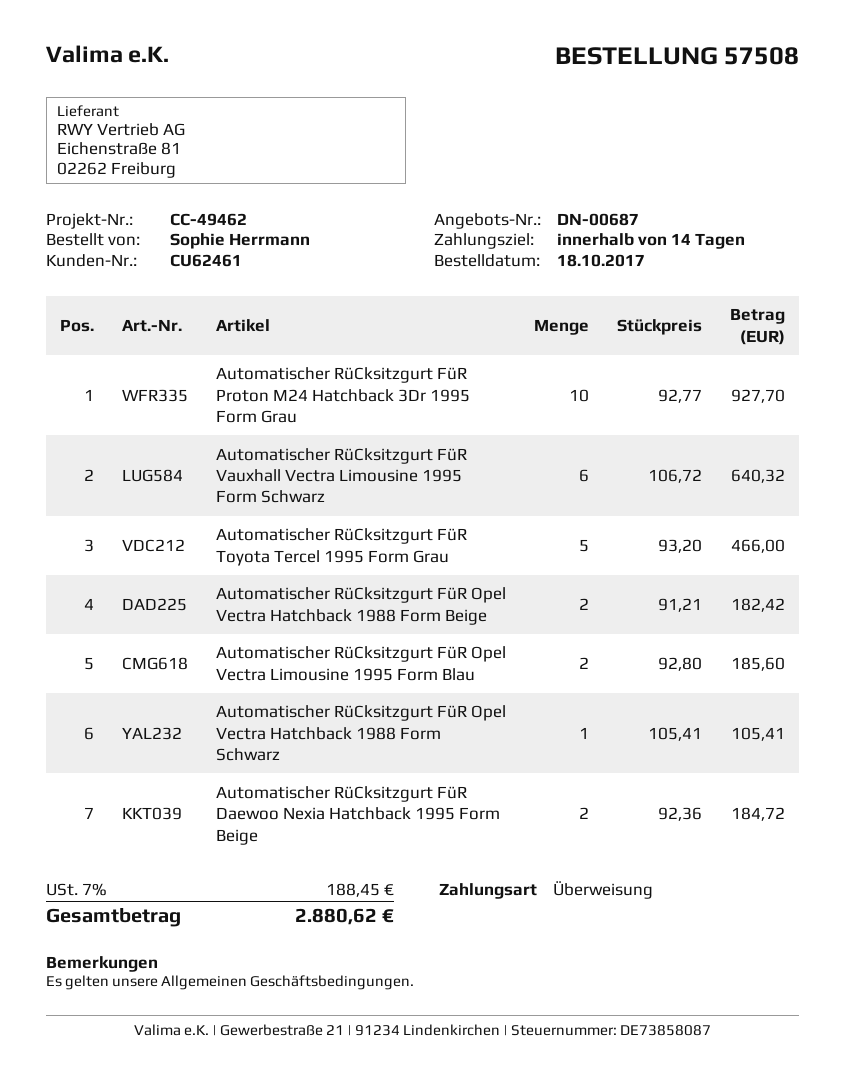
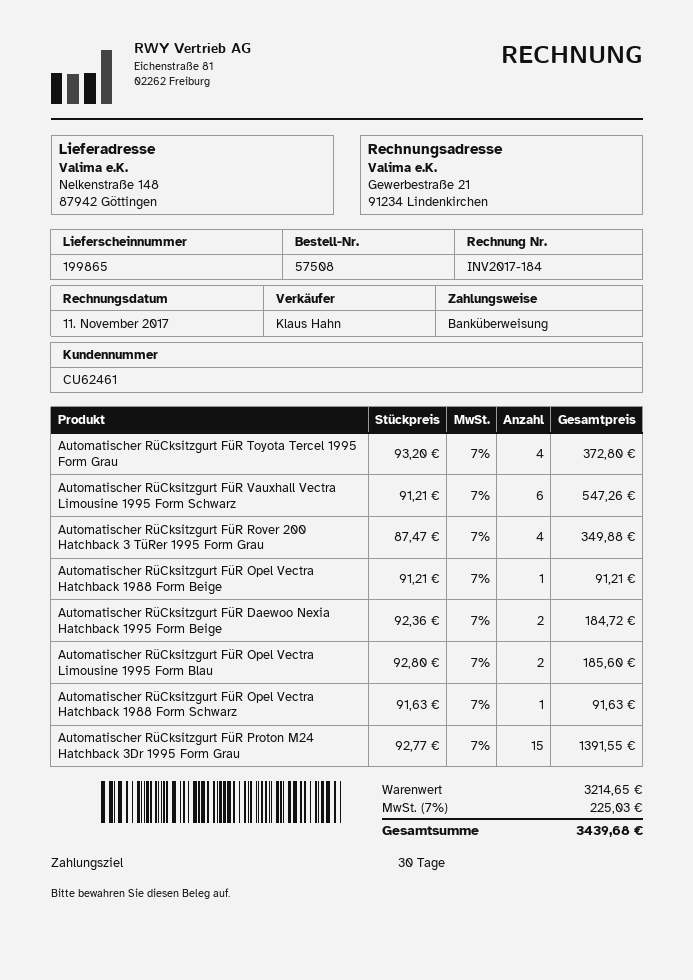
payment terms: 14 days -> 30 days
Automatischer RüCksitzgurt FüR Proton M24 Hatchback 3Dr 1995 Form Grau: 10 x 92.77 = 927.70 -> 15 x 92.77 = 1391.55
Automatischer RüCksitzgurt FüR Vauxhall Vectra Limousine 1995 Form Schwarz: 6 x 106.72 = 640.32 -> 6 x 91.21 = 547.26
Automatischer RüCksitzgurt FüR Toyota Tercel 1995 Form Grau: 5 x 93.20 = 466.00 -> 4 x 93.20 = 372.80
Automatischer RüCksitzgurt FüR Opel Vectra Hatchback 1988 Form Beige: 2 x 91.21 = 182.42 -> 1 x 91.21 = 91.21
Automatischer RüCksitzgurt FüR Opel Vectra Hatchback 1988 Form Schwarz: 1 x 105.41 = 105.41 -> 1 x 91.63 = 91.63
Automatischer RüCksitzgurt FüR Rover 200 Hatchback 3 TüRer 1995 Form Grau: none -> 4 x 87.47 = 349.88
tax: 7% = 188.45 -> 7% = 225.03
total: 2880.62 -> 3439.68

